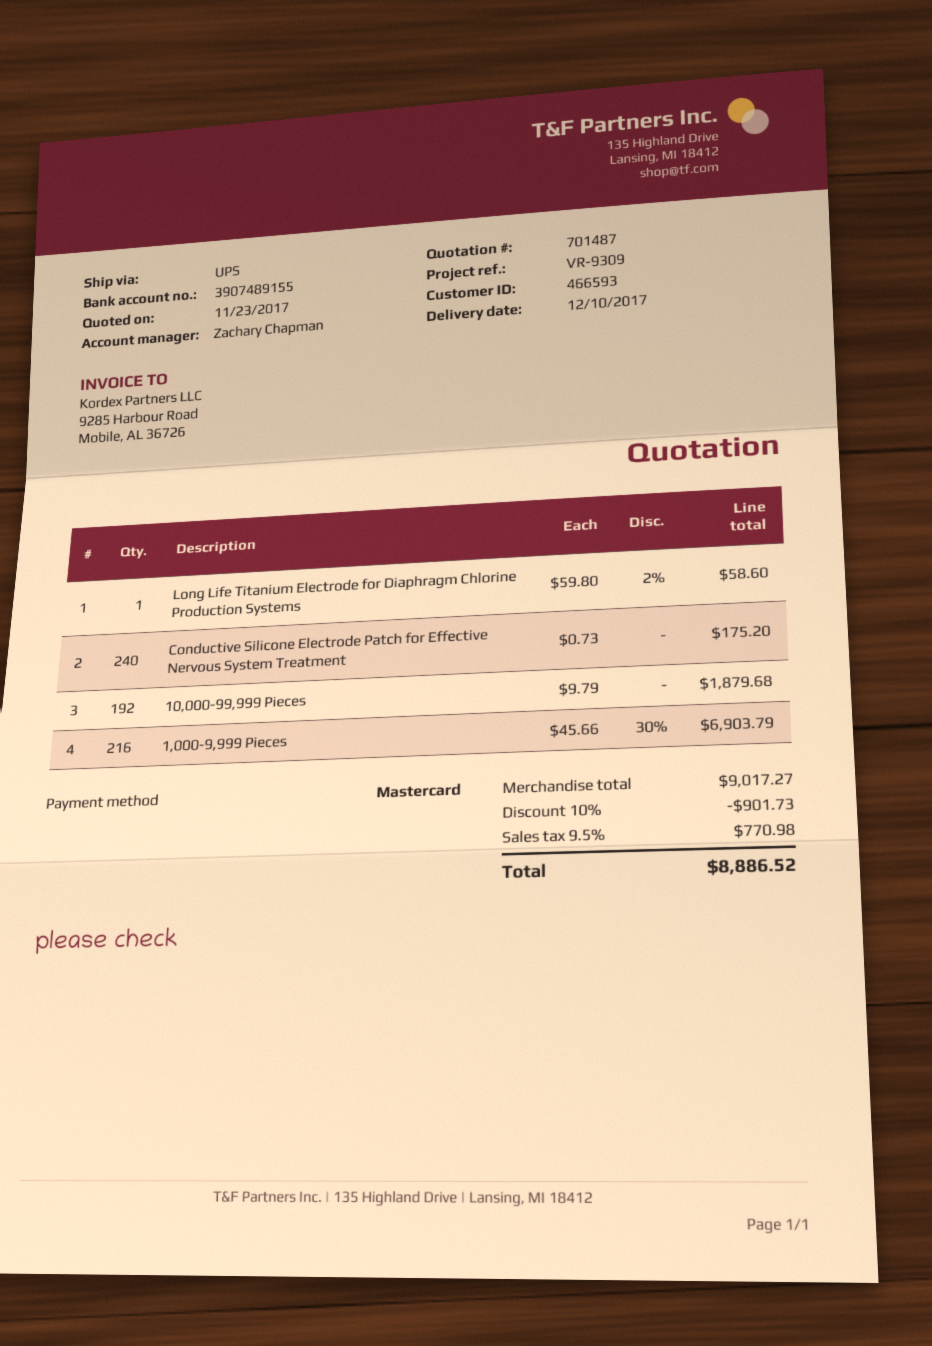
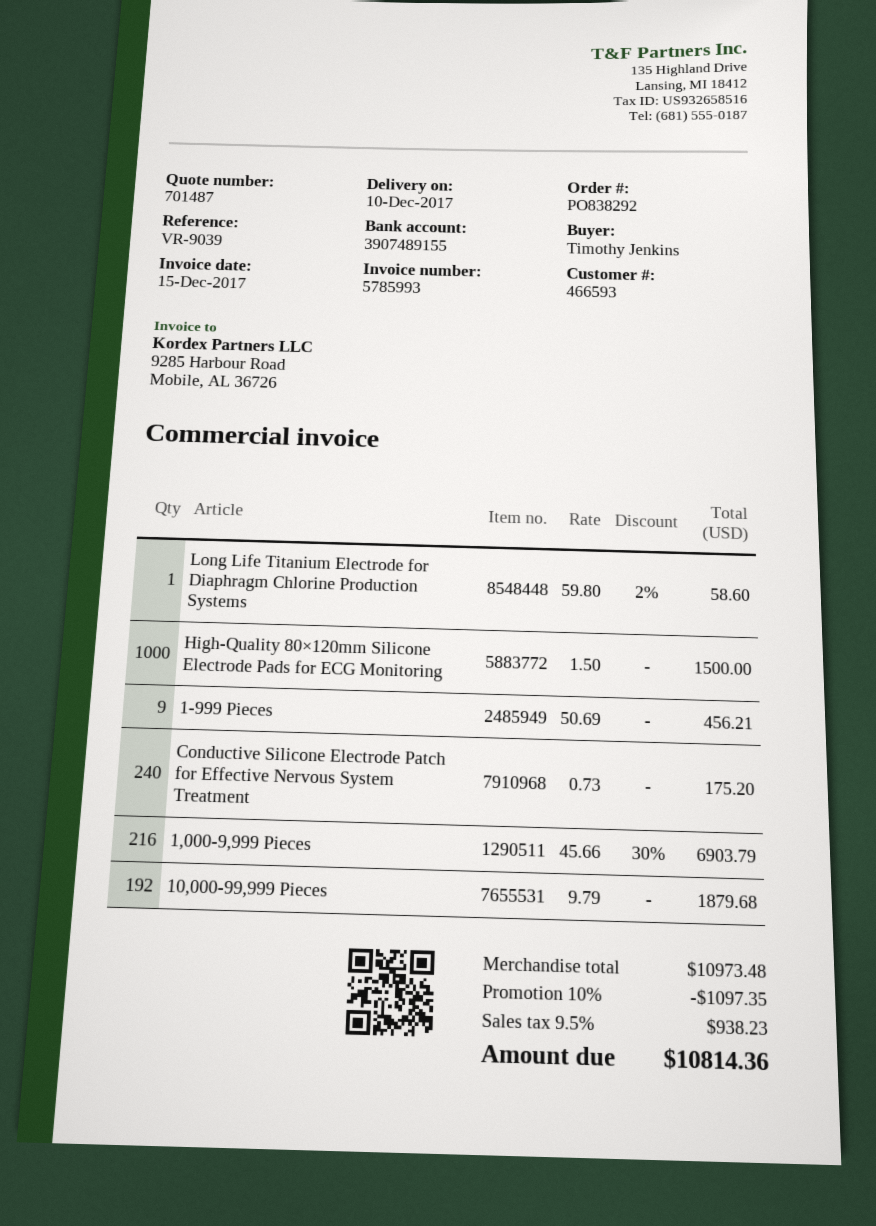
reference: VR-9309 -> VR-9039
High-Quality 80×120mm Silicone Electrode Pads for ECG Monitoring: none -> 1000 x 1.50 = 1500.00
1-999 Pieces: none -> 9 x 50.69 = 456.21
subtotal: 9017.27 -> 10973.48
discount: 10% = 901.73 -> 10% = 1097.35
tax: 9.5% = 770.98 -> 9.5% = 938.23
total: 8886.52 -> 10814.36

